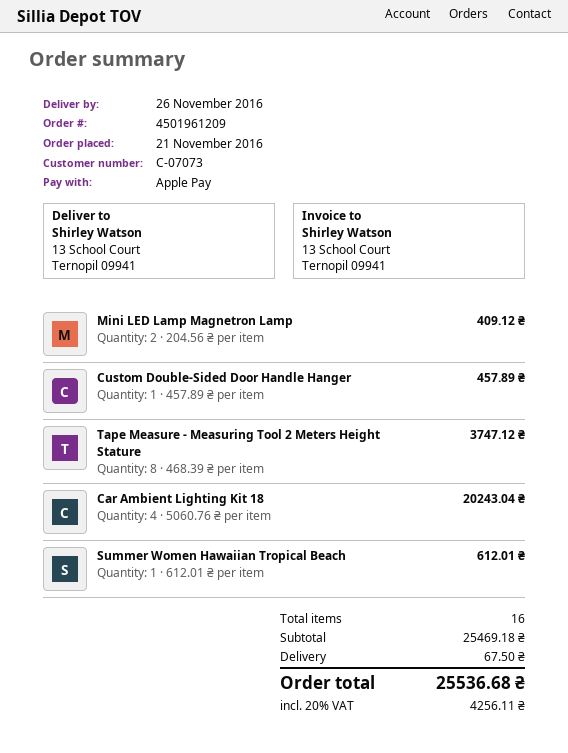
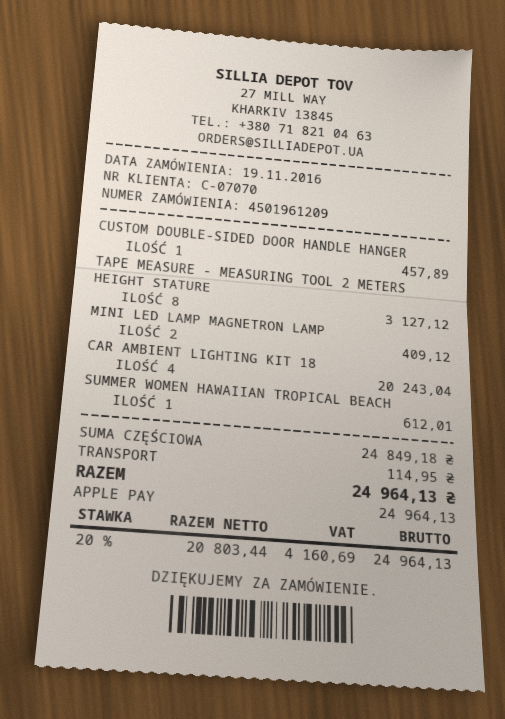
order date: 2016-11-21 -> 2016-11-19
customer number: C-07073 -> C-07070
Tape Measure - Measuring Tool 2 Meters Height Stature: 8 for 3747.12 -> 8 for 3127.12
subtotal: 25469.18 -> 24849.18
shipping: 67.50 -> 114.95
tax: 20% = 4256.11 -> 20% = 4160.69
total: 25536.68 -> 24964.13

